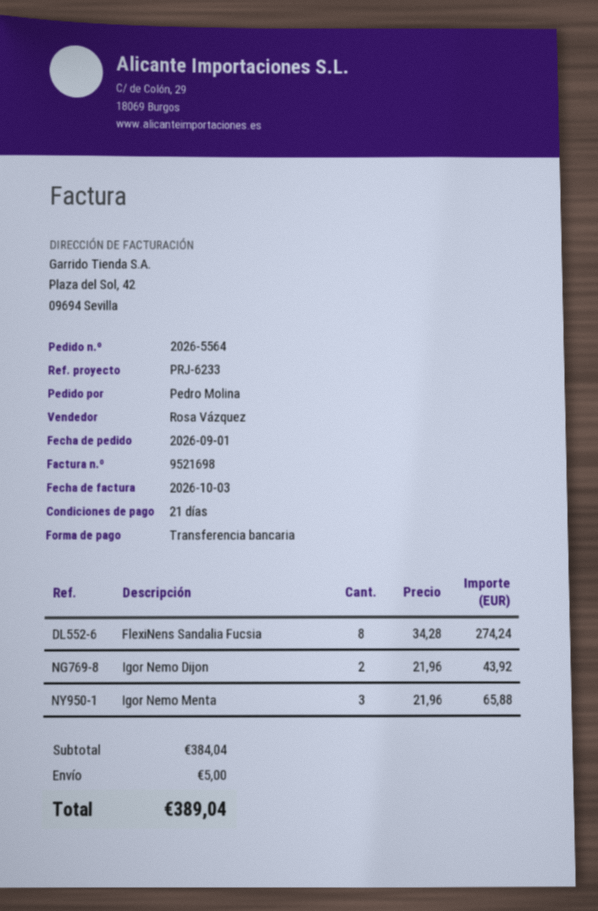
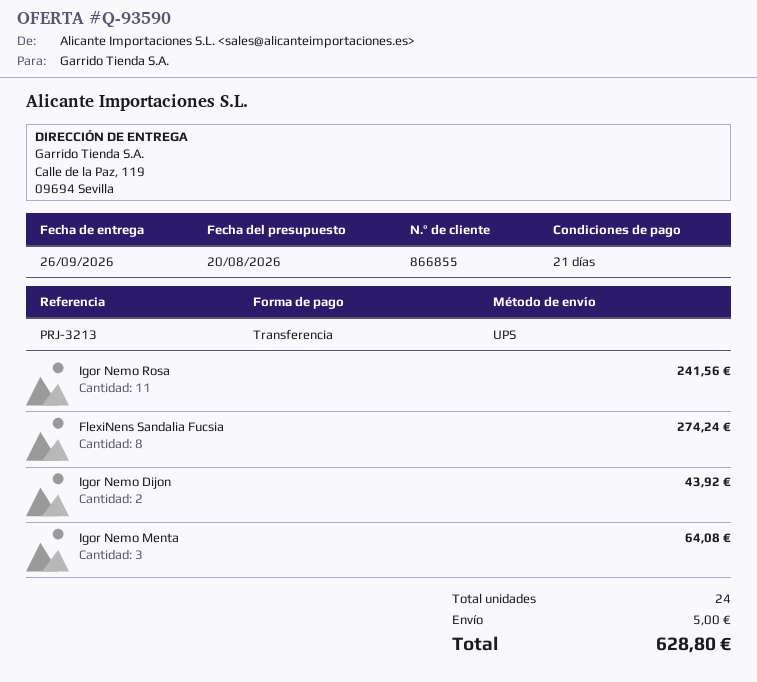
reference: PRJ-6233 -> PRJ-3213
Igor Nemo Menta: 3 for 65.88 -> 3 for 64.08
Igor Nemo Rosa: none -> 11 for 241.56
total: 389.04 -> 628.80

